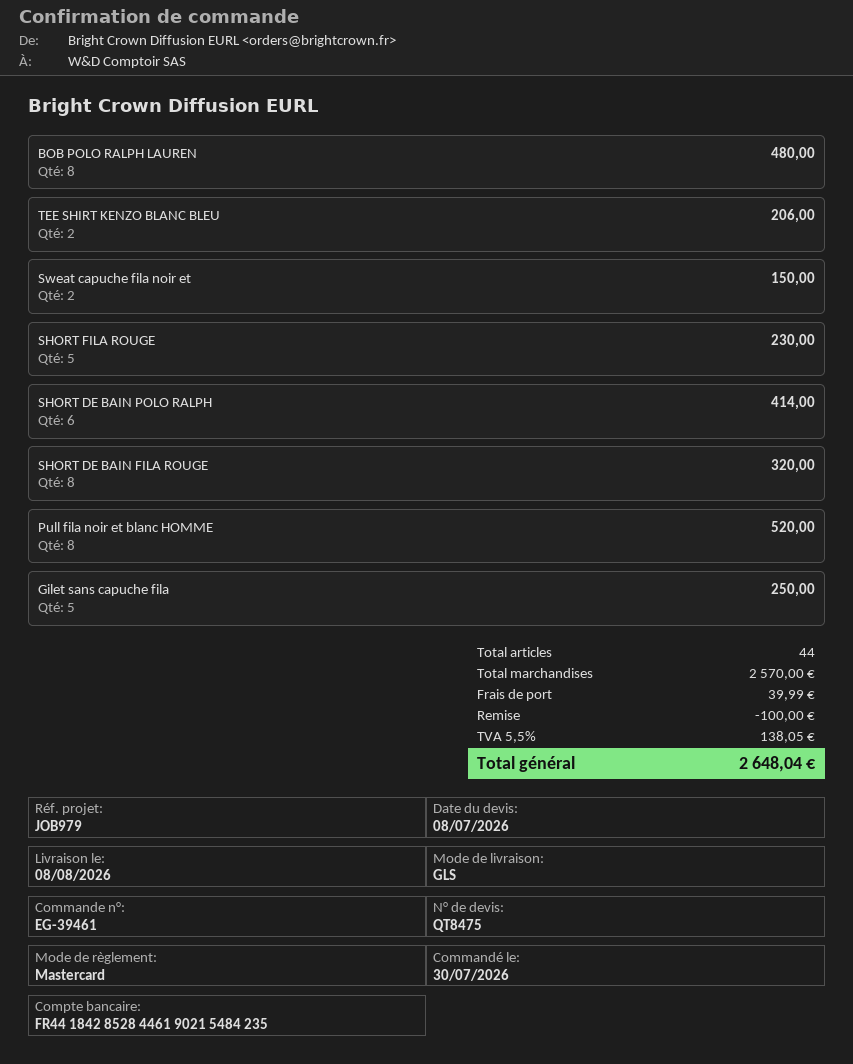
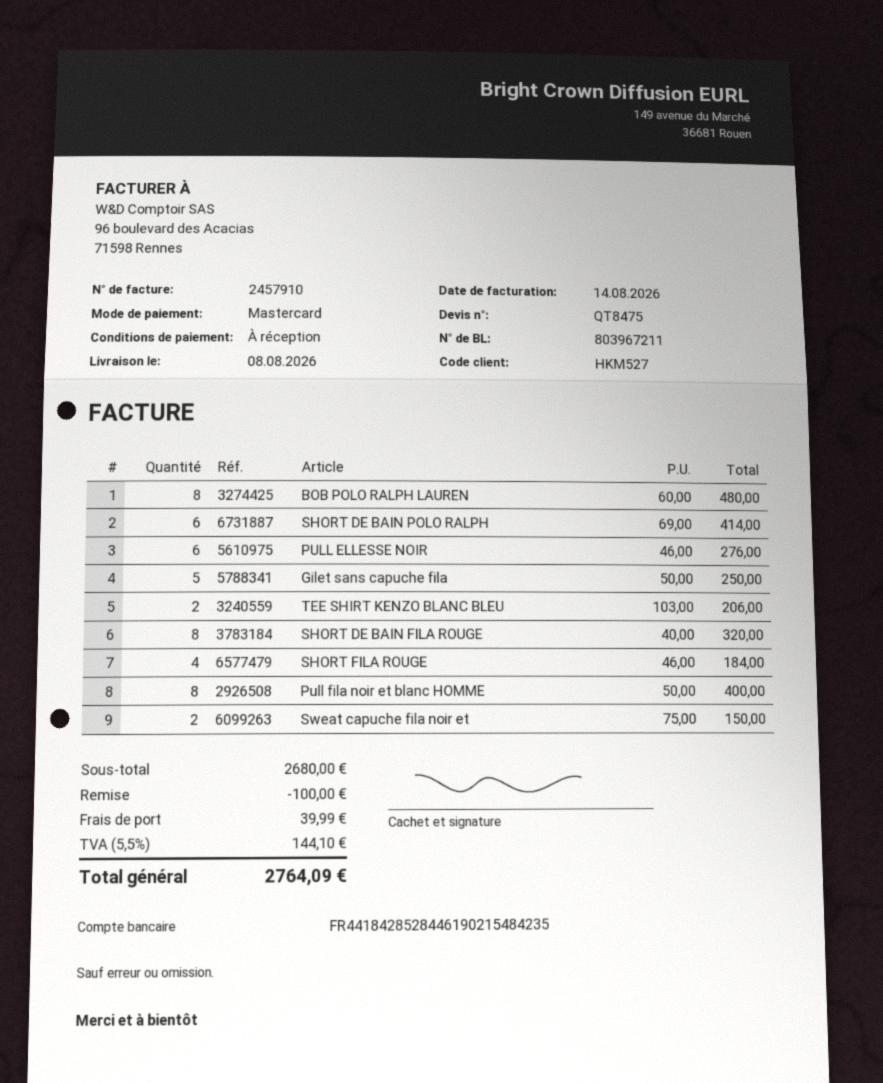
SHORT FILA ROUGE: 5 for 230.00 -> 4 for 184.00
Pull fila noir et blanc HOMME: 8 for 520.00 -> 8 for 400.00
PULL ELLESSE NOIR: none -> 6 for 276.00
subtotal: 2570.00 -> 2680.00
tax: 5.5% = 138.05 -> 5.5% = 144.10
total: 2648.04 -> 2764.09

